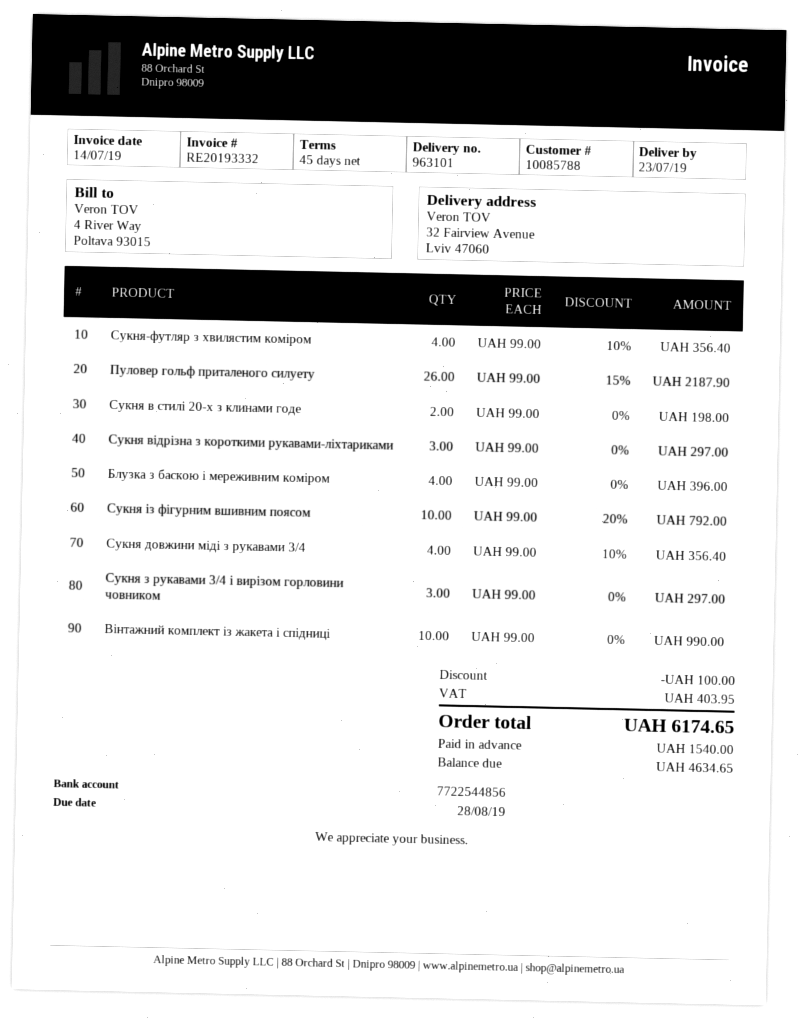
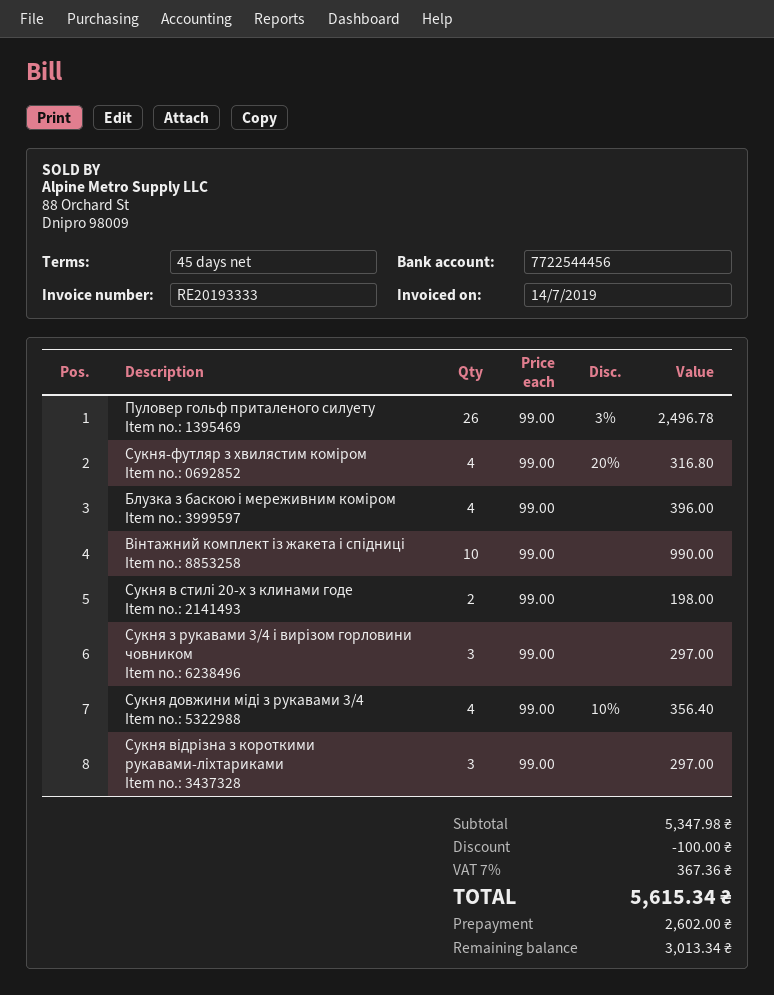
invoice number: RE20193332 -> RE20193333
bank account: 7722544856 -> 7722544456
Сукня-футляр з хвилястим коміром: 4 x 99.00 - 10% = 356.40 -> 4 x 99.00 - 20% = 316.80
Пуловер гольф приталеного силуету: 26 x 99.00 - 15% = 2187.90 -> 26 x 99.00 - 3% = 2496.78
Сукня із фігурним вшивним поясом: 10 x 99.00 - 20% = 792.00 -> none
tax: 403.95 -> 367.36
total: 6174.65 -> 5615.34
deposit: 1540.00 -> 2602.00
balance: 4634.65 -> 3013.34

